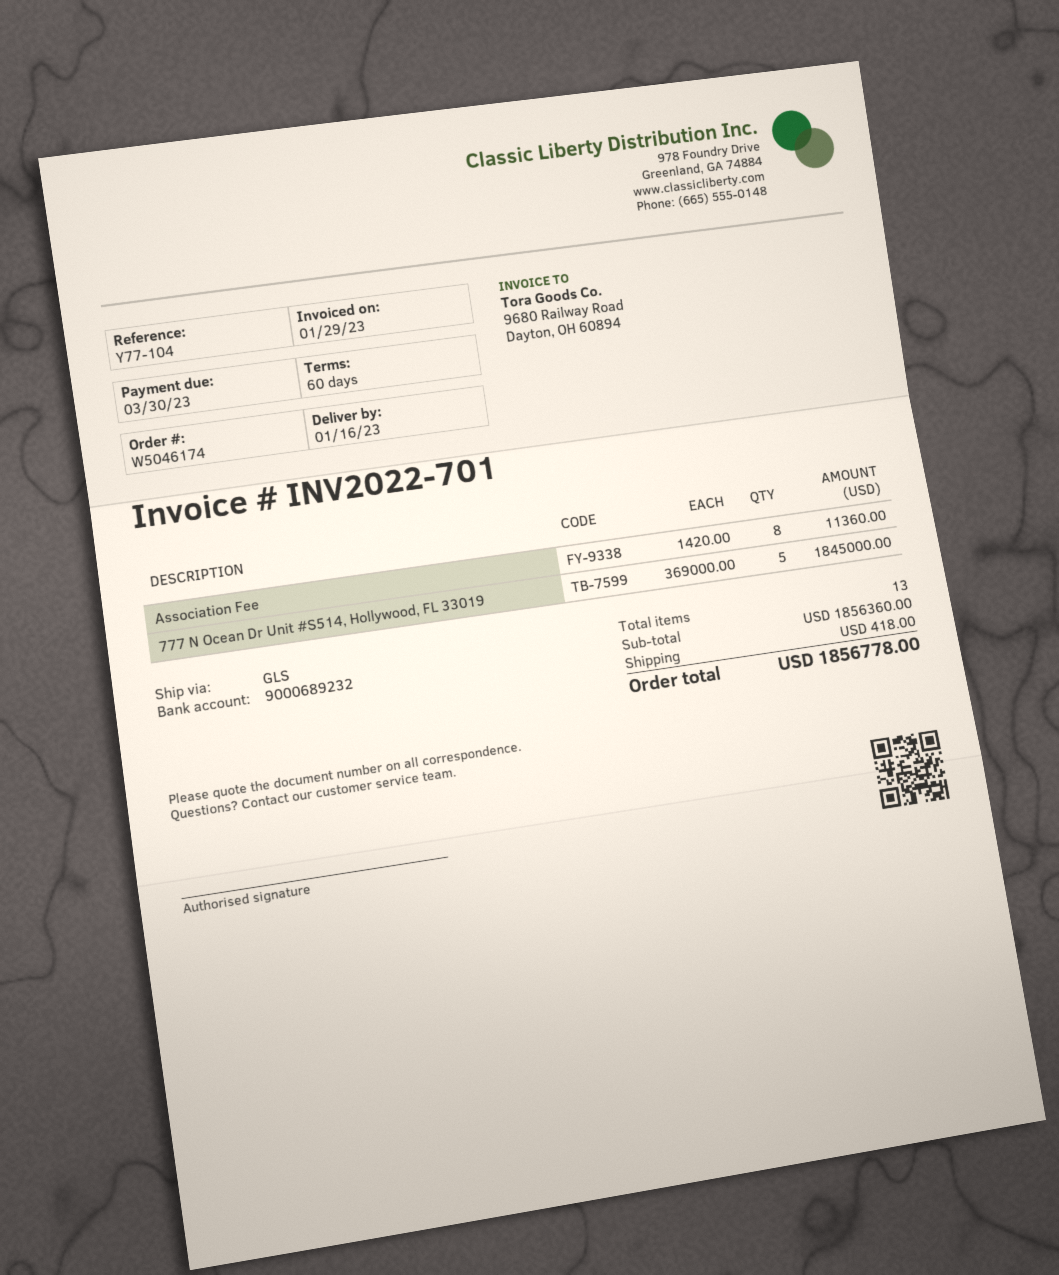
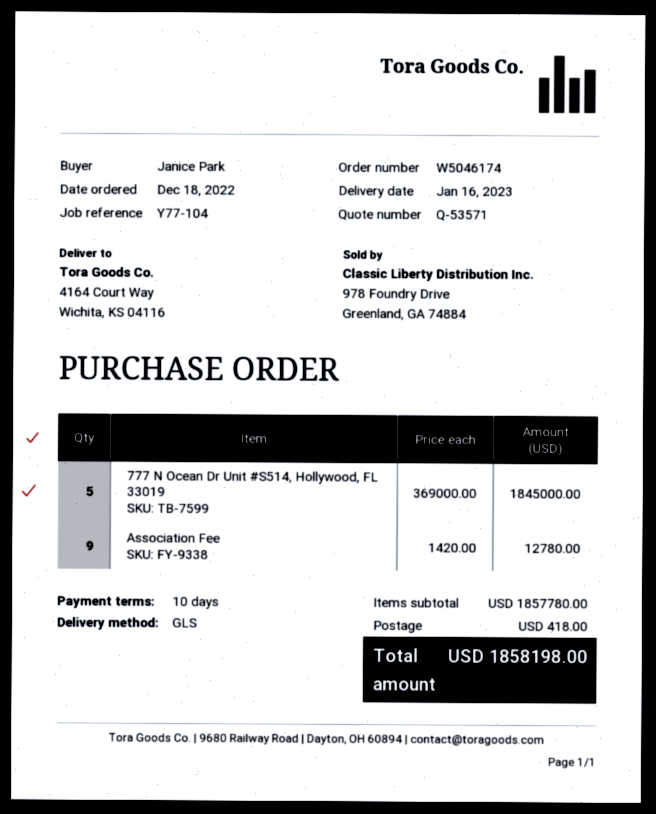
payment terms: 60 days -> 10 days
Association Fee: 8 x 1420.00 = 11360.00 -> 9 x 1420.00 = 12780.00
subtotal: 1856360.00 -> 1857780.00
total: 1856778.00 -> 1858198.00

